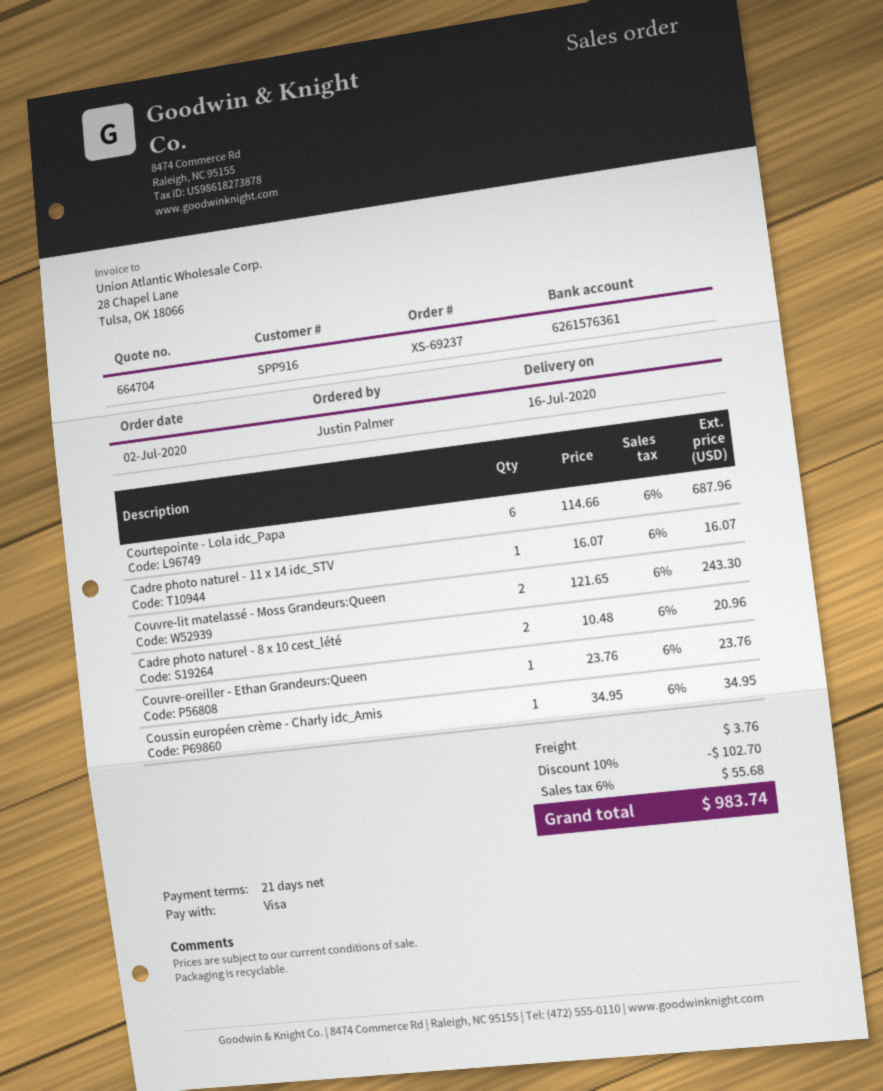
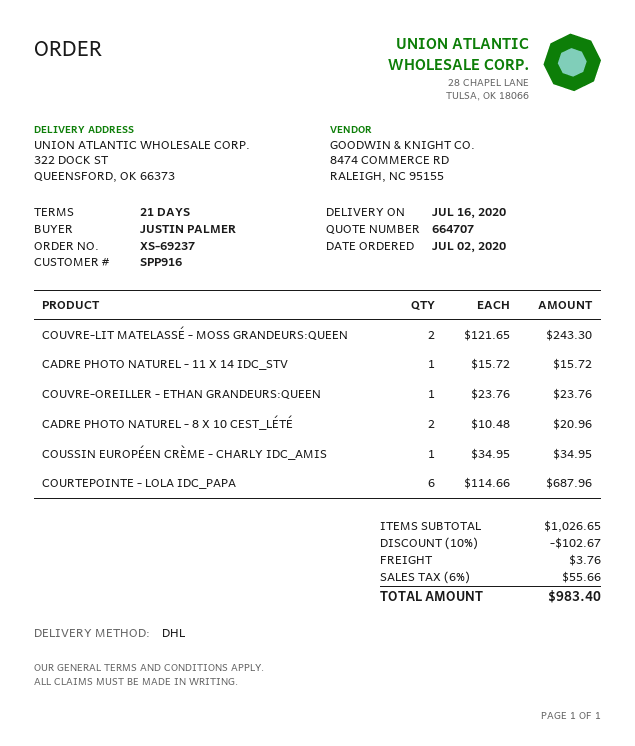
quote number: 664704 -> 664707
Cadre photo naturel - 11 x 14 idc_STV: 1 x 16.07 = 16.07 -> 1 x 15.72 = 15.72
discount: 10% = 102.70 -> 10% = 102.67
tax: 6% = 55.68 -> 6% = 55.66
total: 983.74 -> 983.40

